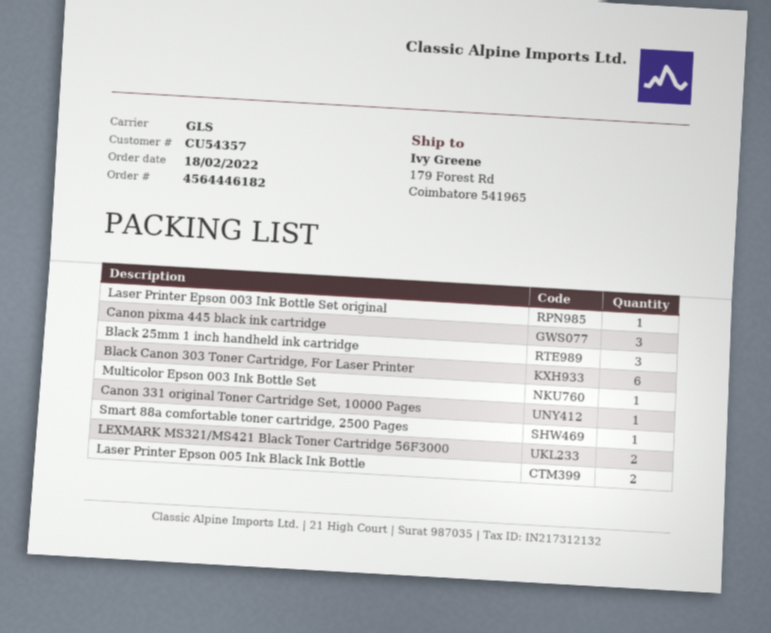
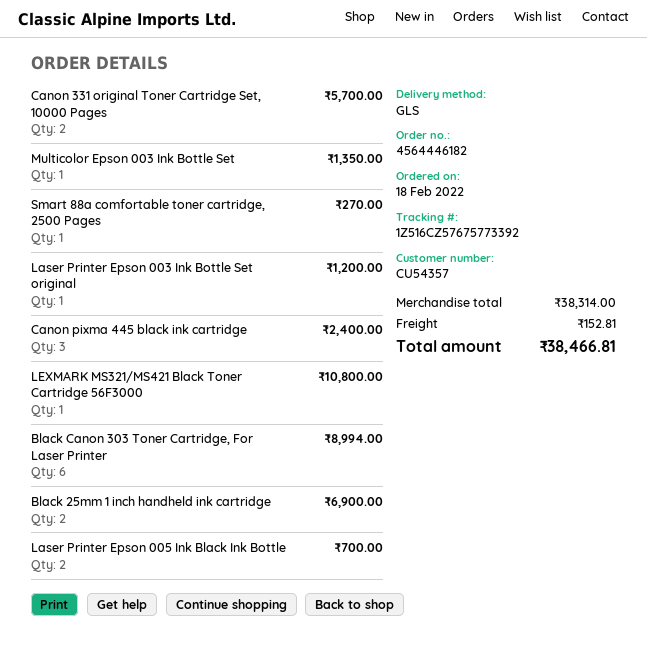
Black 25mm 1 inch handheld ink cartridge: 3 -> 2
Canon 331 original Toner Cartridge Set, 10000 Pages: 1 -> 2
LEXMARK MS321/MS421 Black Toner Cartridge 56F3000: 2 -> 1

